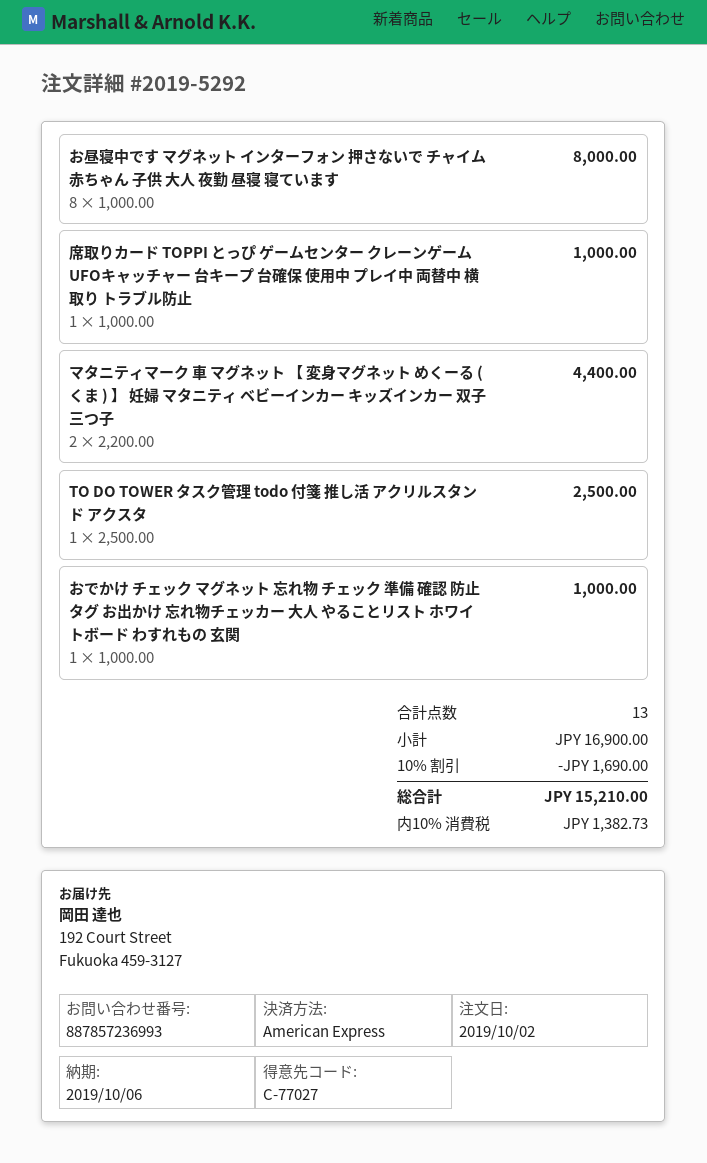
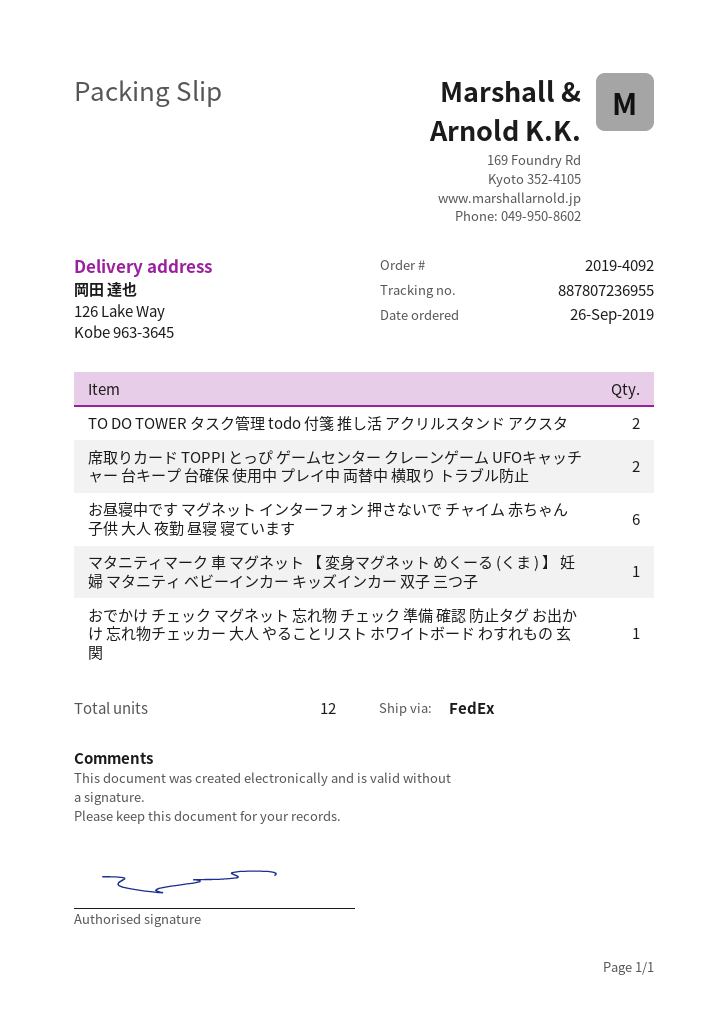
order number: 2019-5292 -> 2019-4092
order date: 2019-10-02 -> 2019-09-26
tracking number: 887857236993 -> 887807236955
ship to: 192 Court Street, Fukuoka 459-3127 -> 126 Lake Way, Kobe 963-3645
お昼寝中です マグネット インターフォン 押さないで チャイム 赤ちゃん 子供 大人 夜勤 昼寝 寝ています: 8 -> 6
席取りカード TOPPI とっぴ ゲームセンター クレーンゲーム UFOキャッチャー 台キープ 台確保 使用中 プレイ中 両替中 横取り トラブル防止: 1 -> 2
マタニティマーク 車 マグネット 【 変身マグネット めくーる (くま ) 】 妊婦 マタニティ ベビーインカー キッズインカー 双子 三つ子: 2 -> 1
TO DO TOWER タスク管理 todo 付箋 推し活 アクリルスタンド アクスタ: 1 -> 2
total quantity: 13 -> 12

